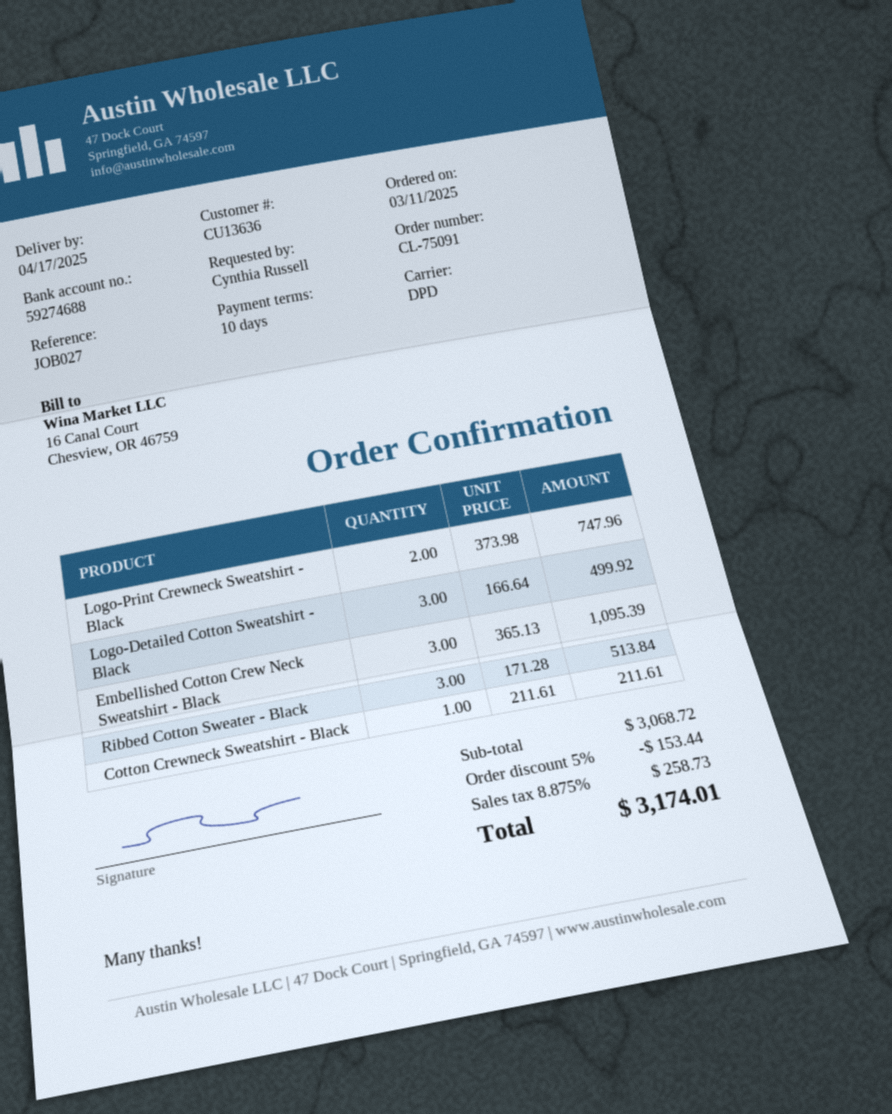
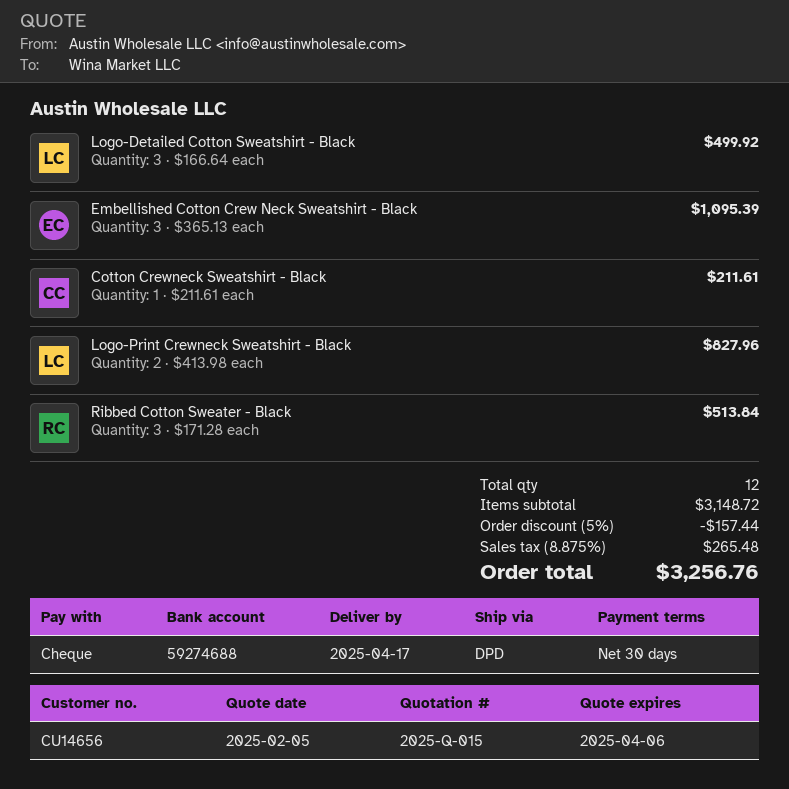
payment terms: 10 days -> 30 days
customer number: CU13636 -> CU14656
Logo-Print Crewneck Sweatshirt - Black: 2 x 373.98 = 747.96 -> 2 x 413.98 = 827.96
subtotal: 3068.72 -> 3148.72
discount: 5% = 153.44 -> 5% = 157.44
tax: 8.875% = 258.73 -> 8.875% = 265.48
total: 3174.01 -> 3256.76

